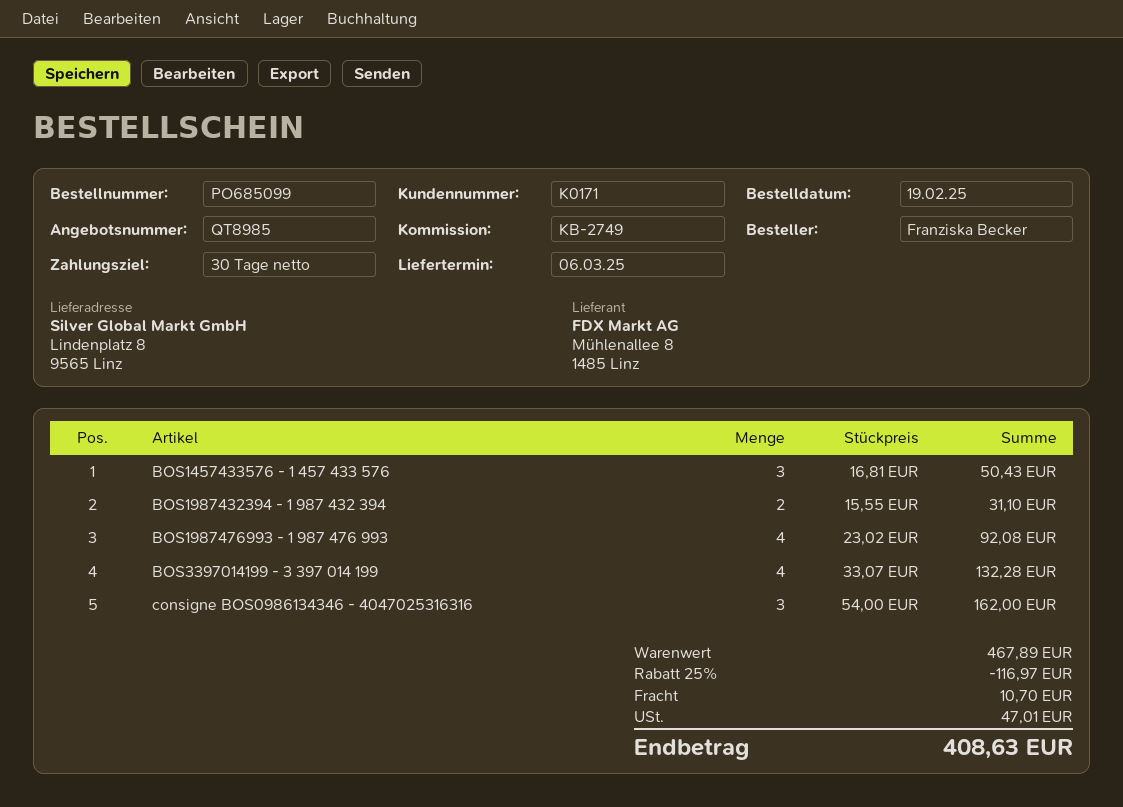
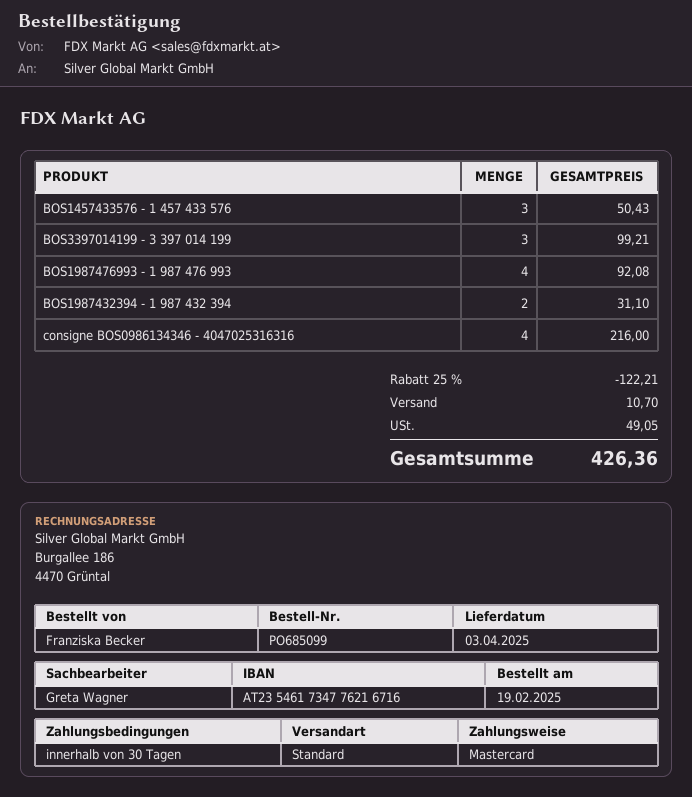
delivery date: 2025-03-06 -> 2025-04-03
BOS3397014199 - 3 397 014 199: 4 for 132.28 -> 3 for 99.21
consigne BOS0986134346 - 4047025316316: 3 for 162.00 -> 4 for 216.00
discount: 25% = 116.97 -> 25% = 122.21
tax: 47.01 -> 49.05
total: 408.63 -> 426.36

